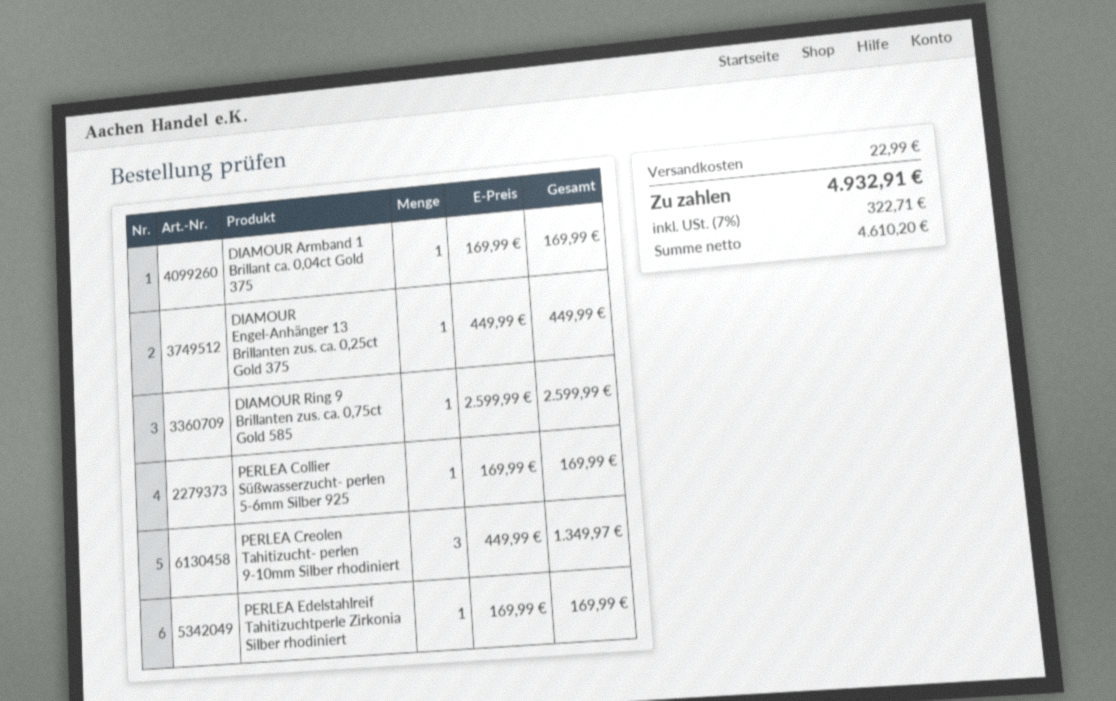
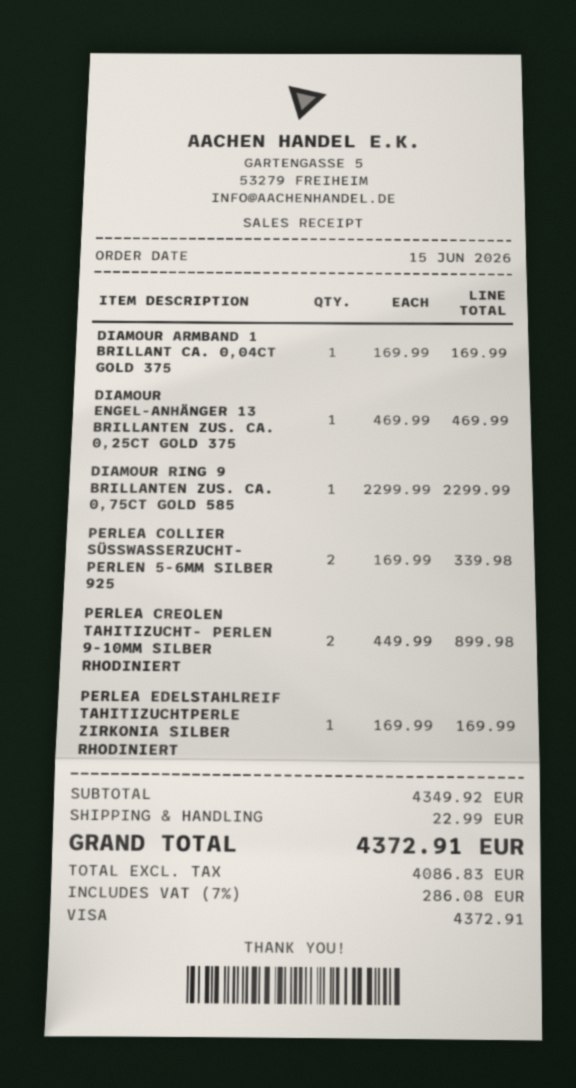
DIAMOUR Engel-Anhänger 13 Brillanten zus. ca. 0,25ct Gold 375: 1 x 449.99 = 449.99 -> 1 x 469.99 = 469.99
DIAMOUR Ring 9 Brillanten zus. ca. 0,75ct Gold 585: 1 x 2599.99 = 2599.99 -> 1 x 2299.99 = 2299.99
PERLEA Collier Süßwasserzucht- perlen 5-6mm Silber 925: 1 x 169.99 = 169.99 -> 2 x 169.99 = 339.98
PERLEA Creolen Tahitizucht- perlen 9-10mm Silber rhodiniert: 3 x 449.99 = 1349.97 -> 2 x 449.99 = 899.98
net: 4610.20 -> 4086.83
tax: 7% = 322.71 -> 7% = 286.08
total: 4932.91 -> 4372.91

